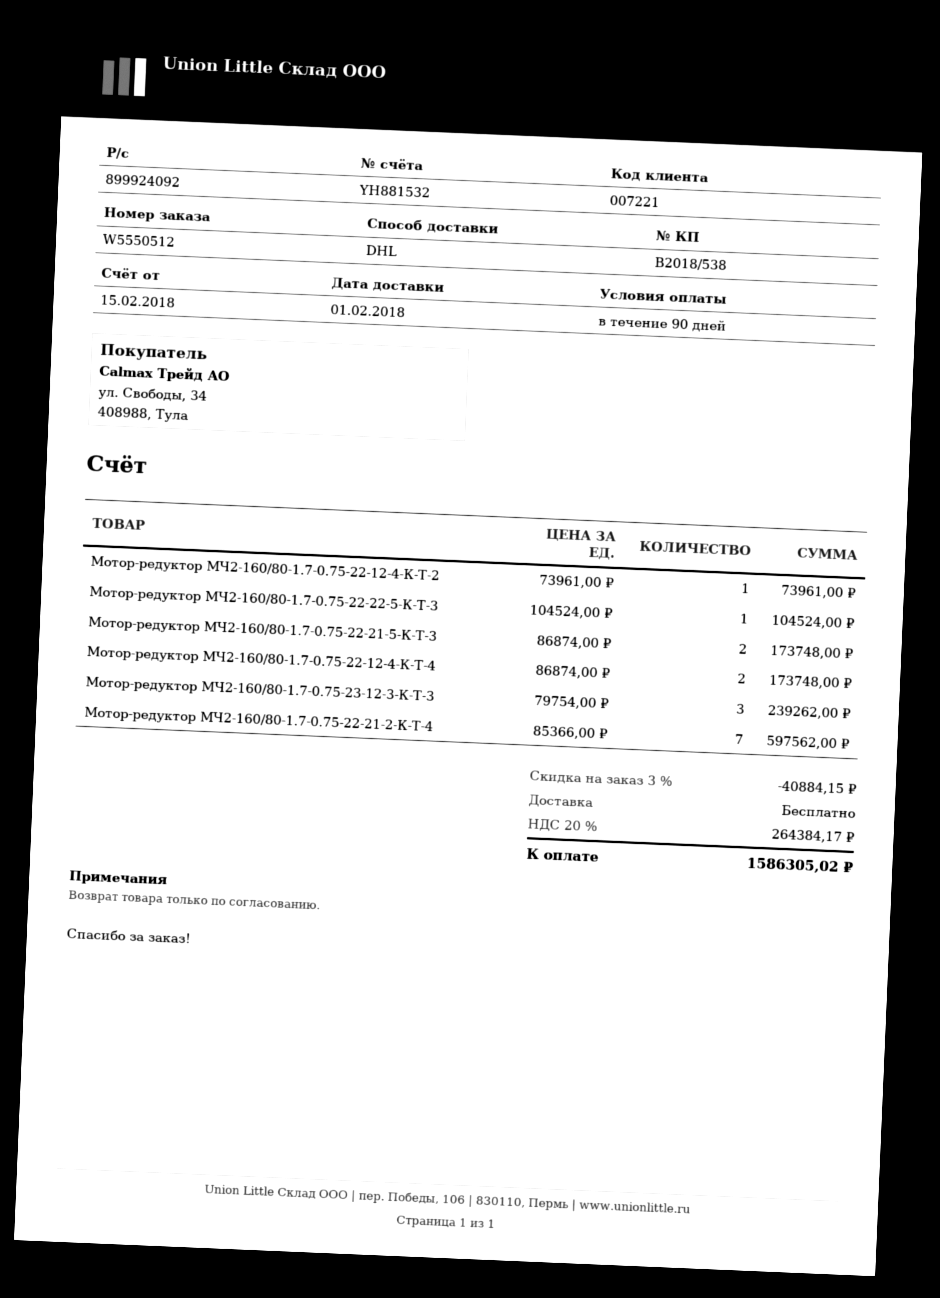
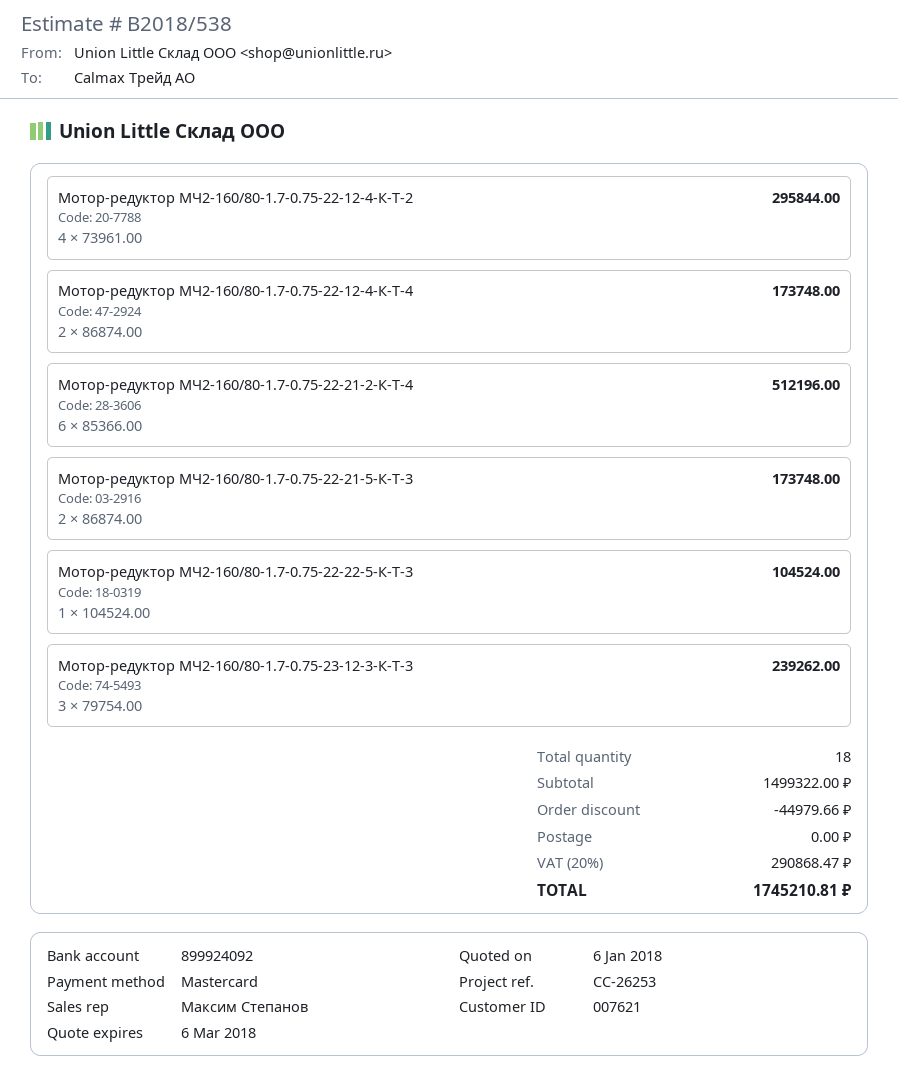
customer number: 007221 -> 007621
Мотор-редуктор МЧ2-160/80-1.7-0.75-22-12-4-К-Т-2: 1 x 73961.00 = 73961.00 -> 4 x 73961.00 = 295844.00
Мотор-редуктор МЧ2-160/80-1.7-0.75-22-21-2-К-Т-4: 7 x 85366.00 = 597562.00 -> 6 x 85366.00 = 512196.00
discount: 40884.15 -> 44979.66
tax: 20% = 264384.17 -> 20% = 290868.47
total: 1586305.02 -> 1745210.81

